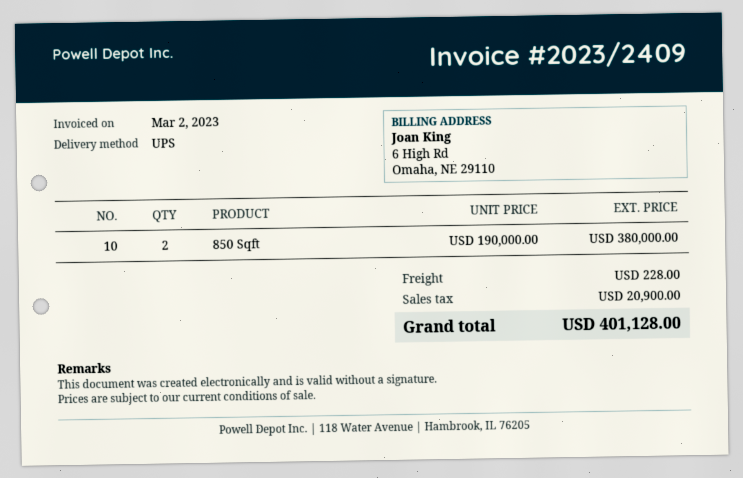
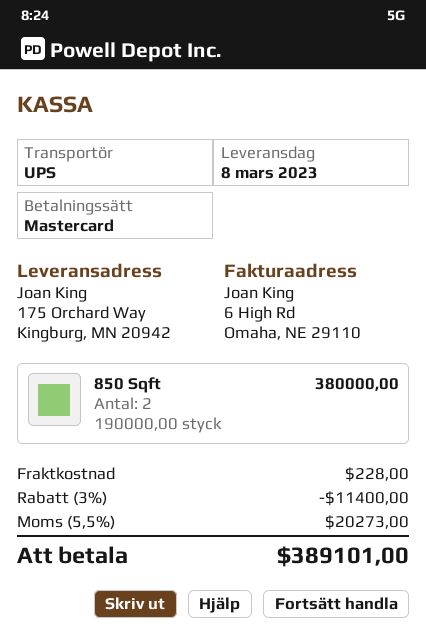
discount: none -> 3% = 11400.00
tax: 20900.00 -> 20273.00
total: 401128.00 -> 389101.00

